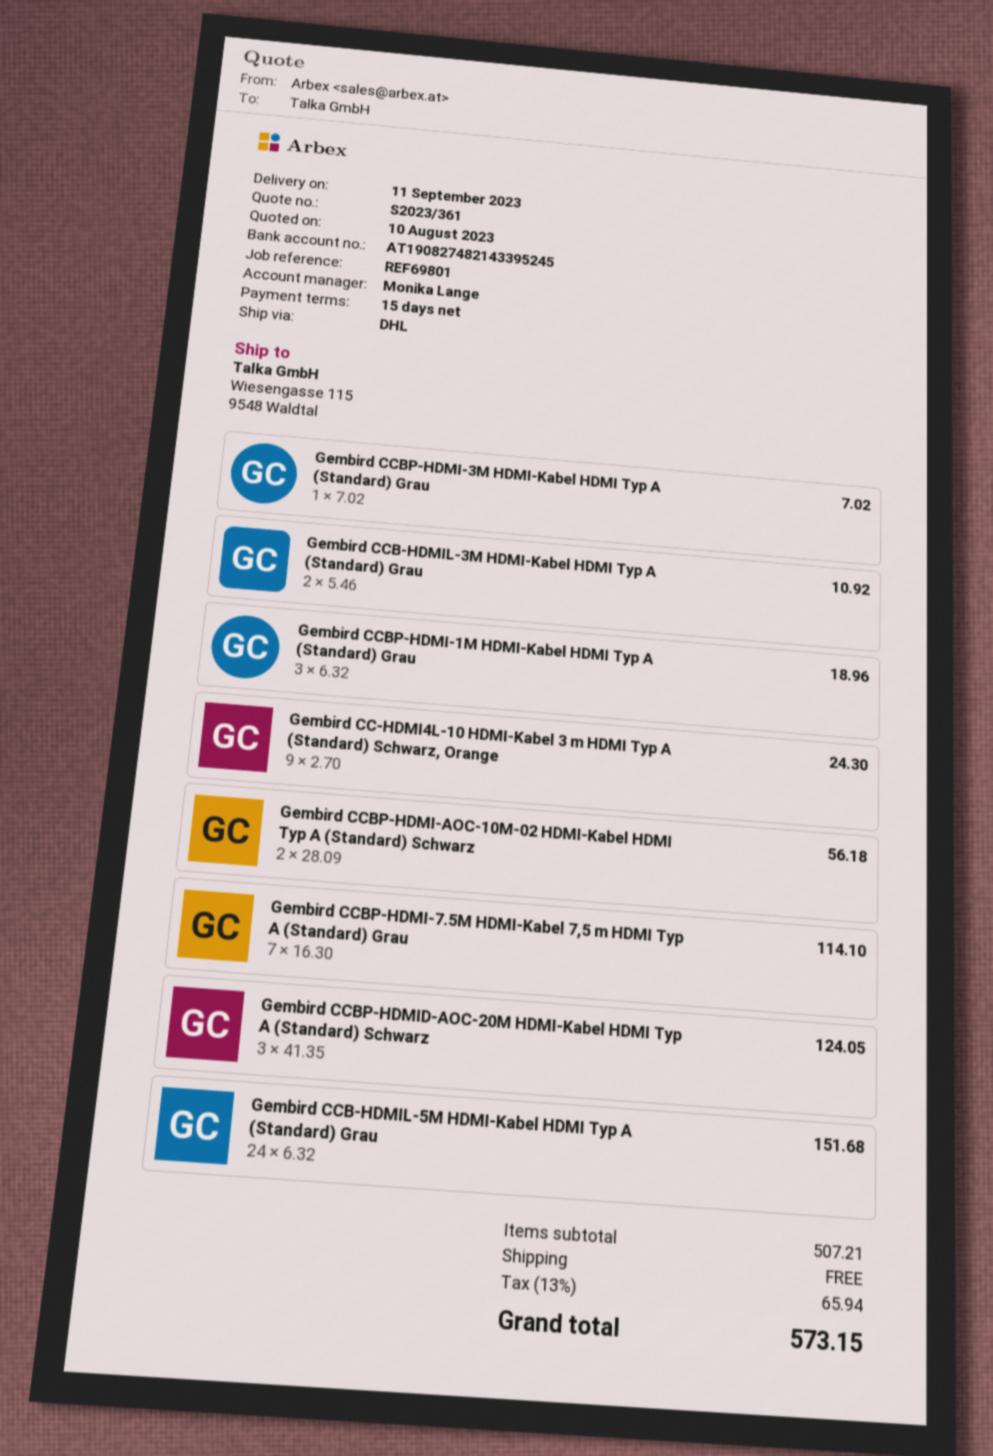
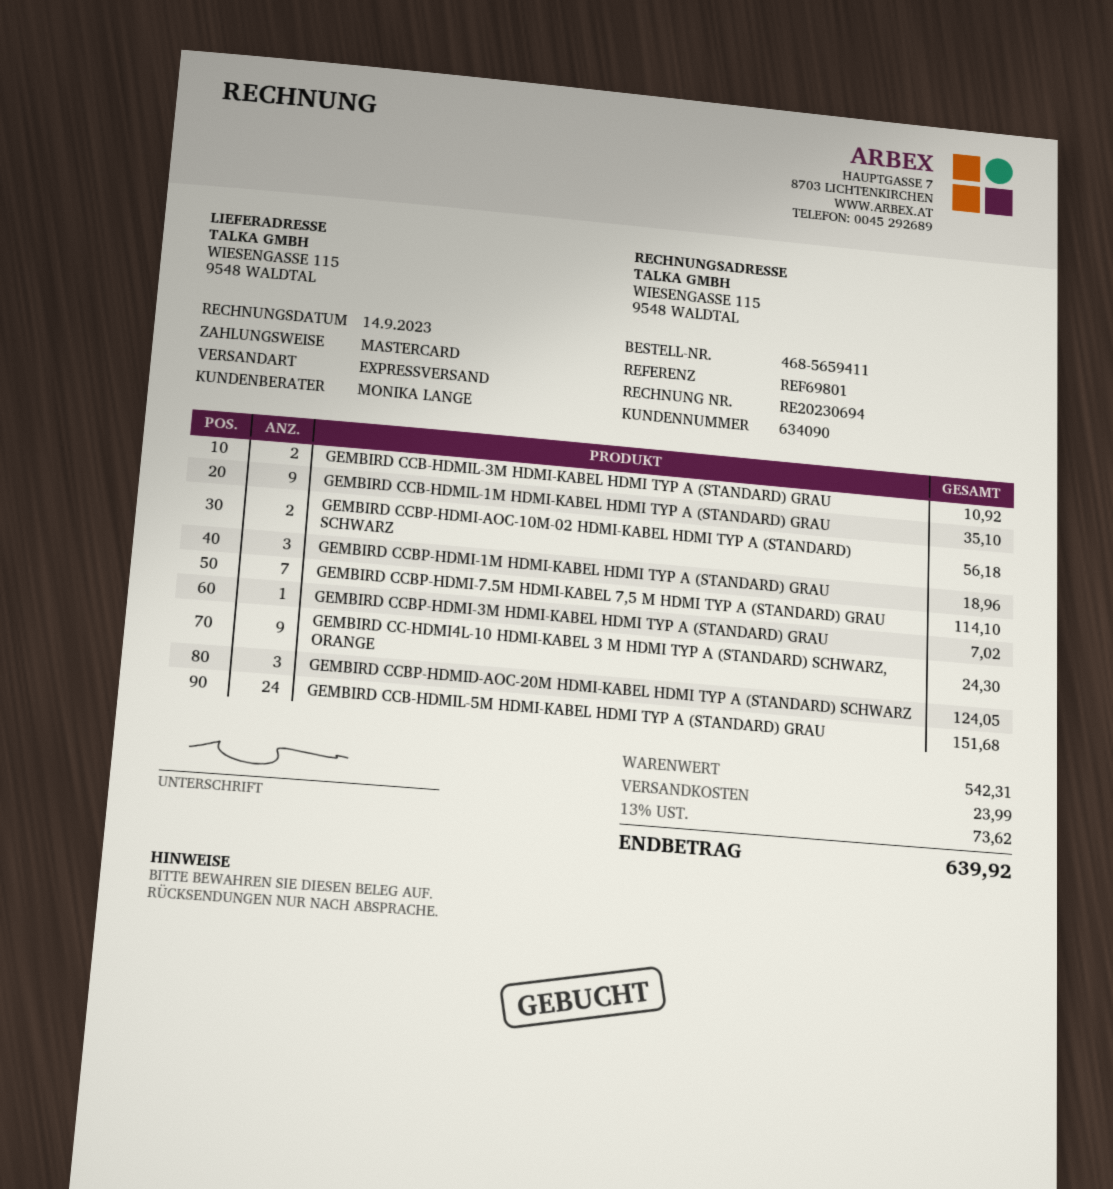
shipping method: DHL -> express
GEMBIRD CCB-HDMIL-1M HDMI-KABEL HDMI TYP A (STANDARD) GRAU: none -> 9 for 35.10
subtotal: 507.21 -> 542.31
shipping: 0.00 -> 23.99
tax: 13% = 65.94 -> 13% = 73.62
total: 573.15 -> 639.92

